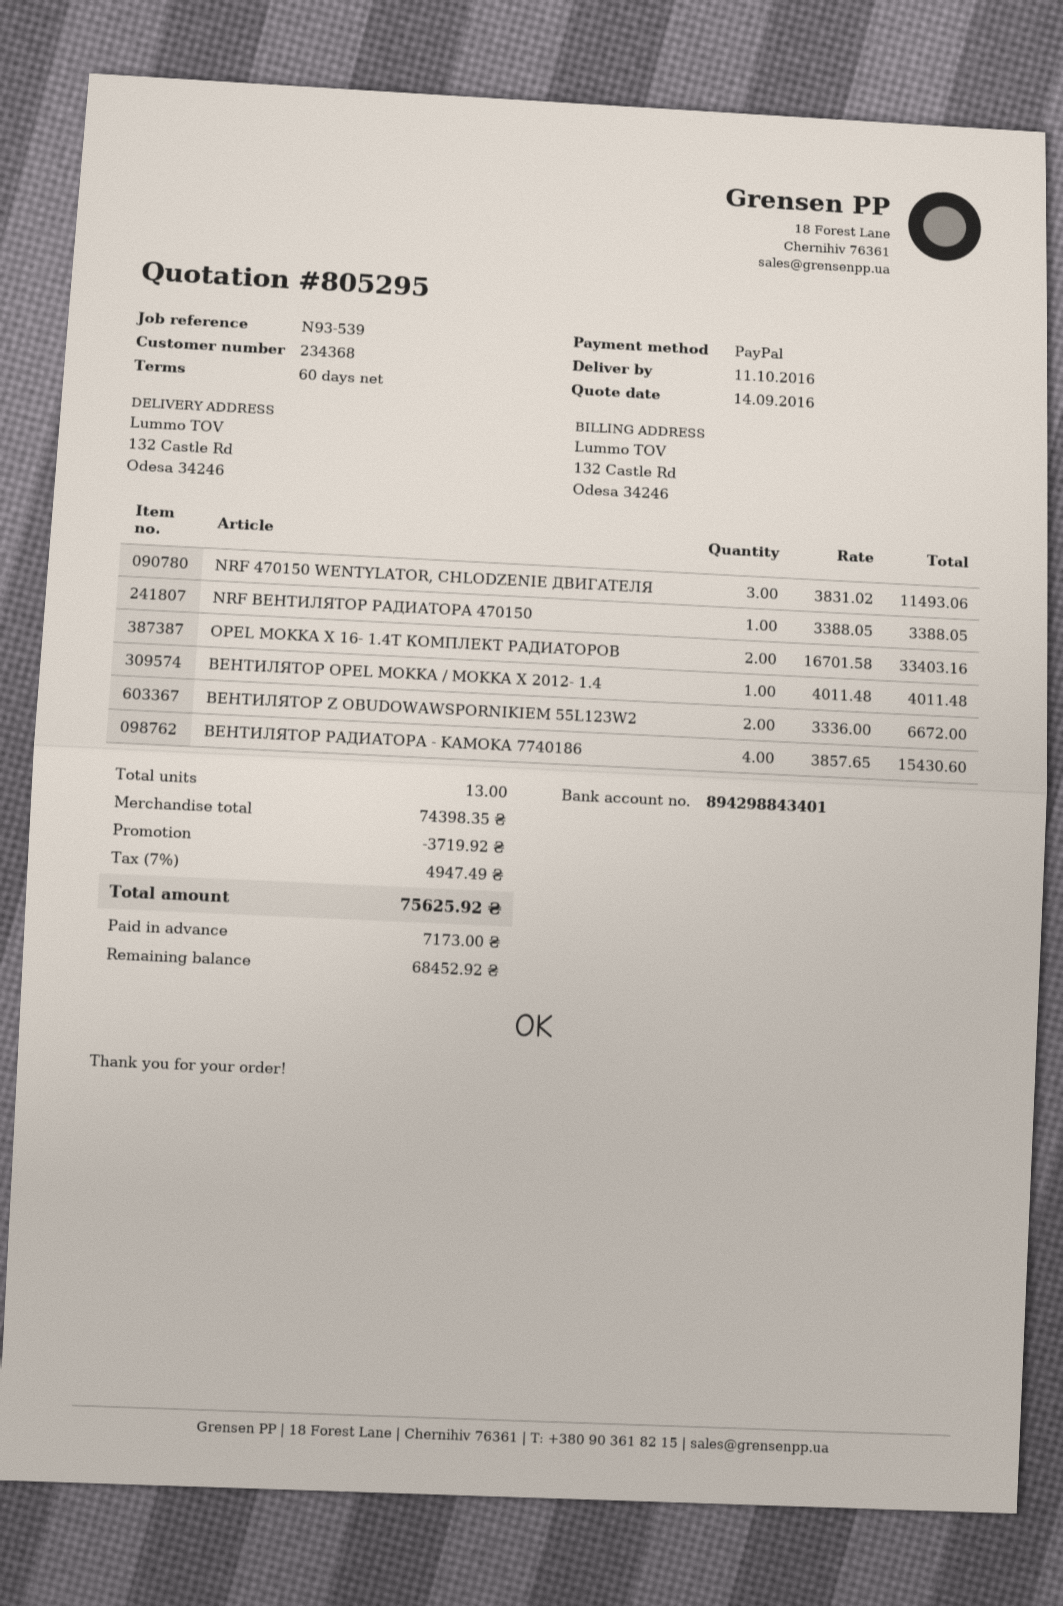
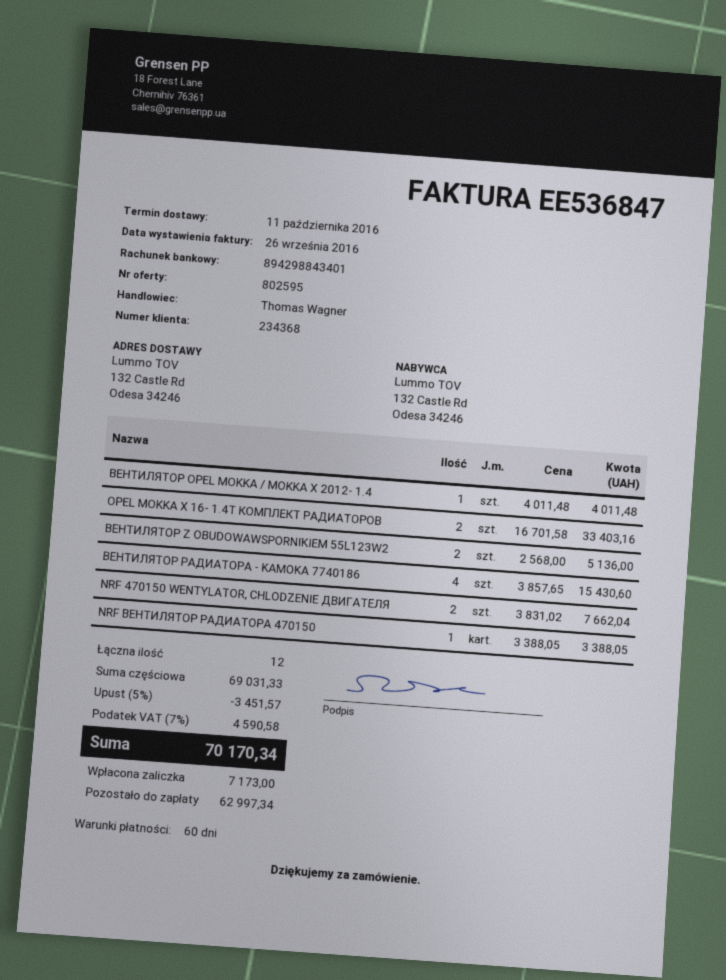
quote number: 805295 -> 802595
NRF 470150 WENTYLATOR, CHLODZENIE ДВИГАТЕЛЯ: 3 x 3831.02 = 11493.06 -> 2 x 3831.02 = 7662.04
ВЕНТИЛЯТОР Z OBUDOWAWSPORNIKIEM 55L123W2: 2 x 3336.00 = 6672.00 -> 2 x 2568.00 = 5136.00
total quantity: 13 -> 12
subtotal: 74398.35 -> 69031.33
discount: 3719.92 -> 3451.57
tax: 7% = 4947.49 -> 7% = 4590.58
total: 75625.92 -> 70170.34
balance: 68452.92 -> 62997.34

